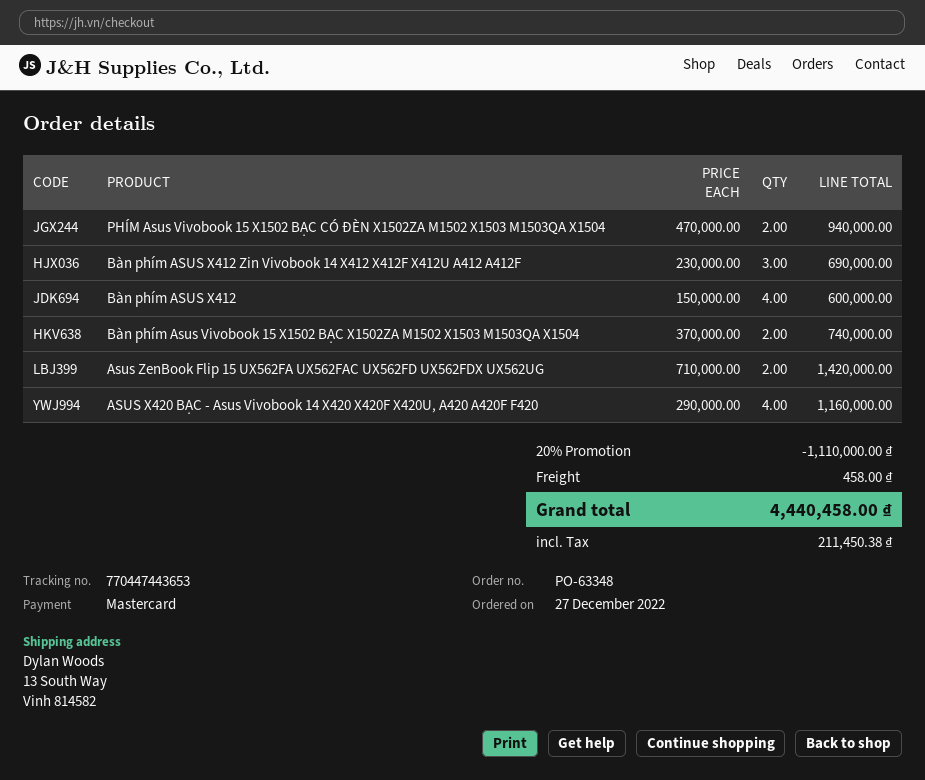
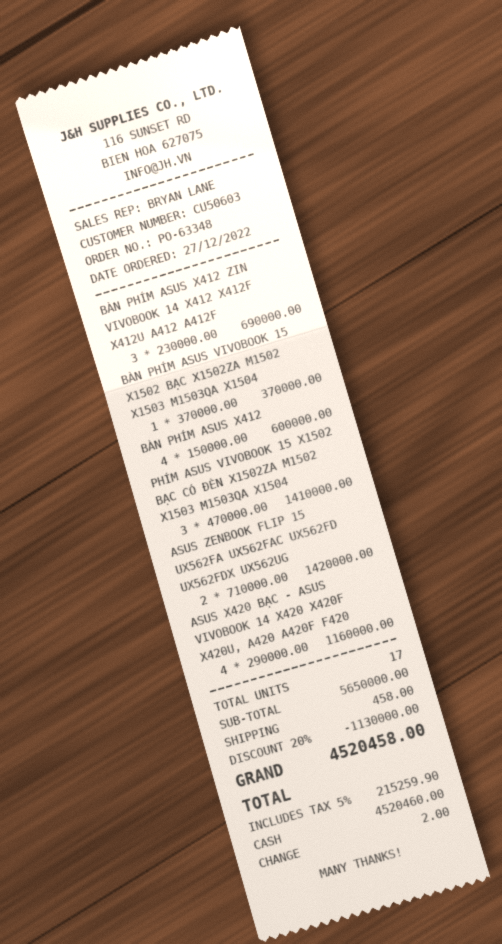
payment method: Mastercard -> cash
PHÍM Asus Vivobook 15 X1502 BẠC CÓ ĐÈN X1502ZA M1502 X1503 M1503QA X1504: 2 x 470000.00 = 940000.00 -> 3 x 470000.00 = 1410000.00
Bàn phím Asus Vivobook 15 X1502 BẠC X1502ZA M1502 X1503 M1503QA X1504: 2 x 370000.00 = 740000.00 -> 1 x 370000.00 = 370000.00
discount: 20% = 1110000.00 -> 20% = 1130000.00
tax: 211450.38 -> 215259.90
total: 4440458.00 -> 4520458.00

